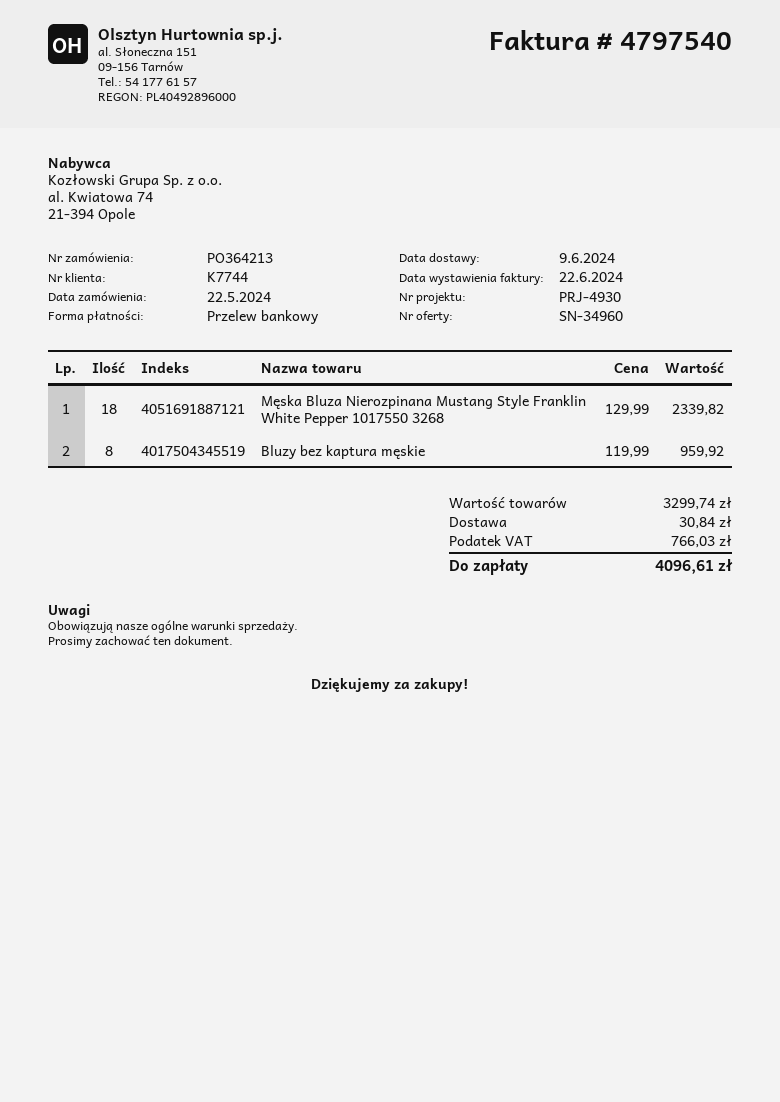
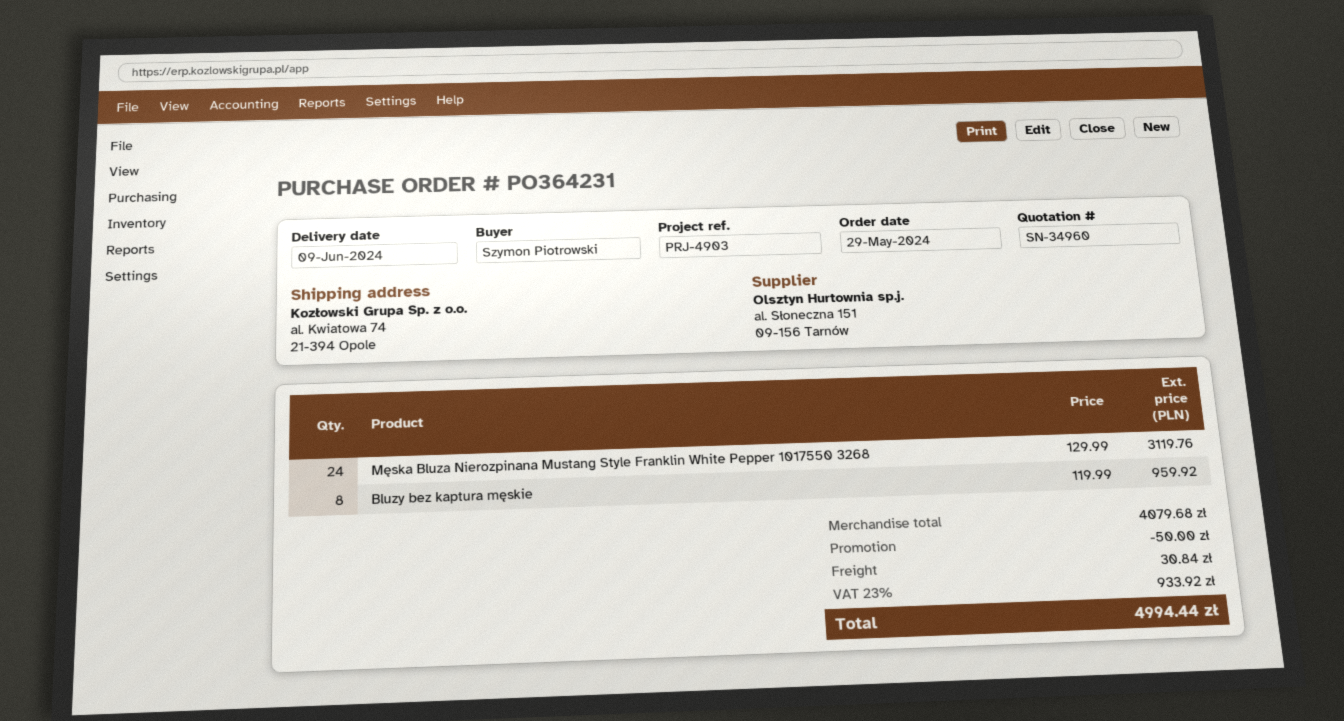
order number: PO364213 -> PO364231
order date: 2024-05-22 -> 2024-05-29
reference: PRJ-4930 -> PRJ-4903
Męska Bluza Nierozpinana Mustang Style Franklin White Pepper 1017550 3268: 18 x 129.99 = 2339.82 -> 24 x 129.99 = 3119.76
subtotal: 3299.74 -> 4079.68
discount: none -> 50.00
tax: 766.03 -> 933.92
total: 4096.61 -> 4994.44

